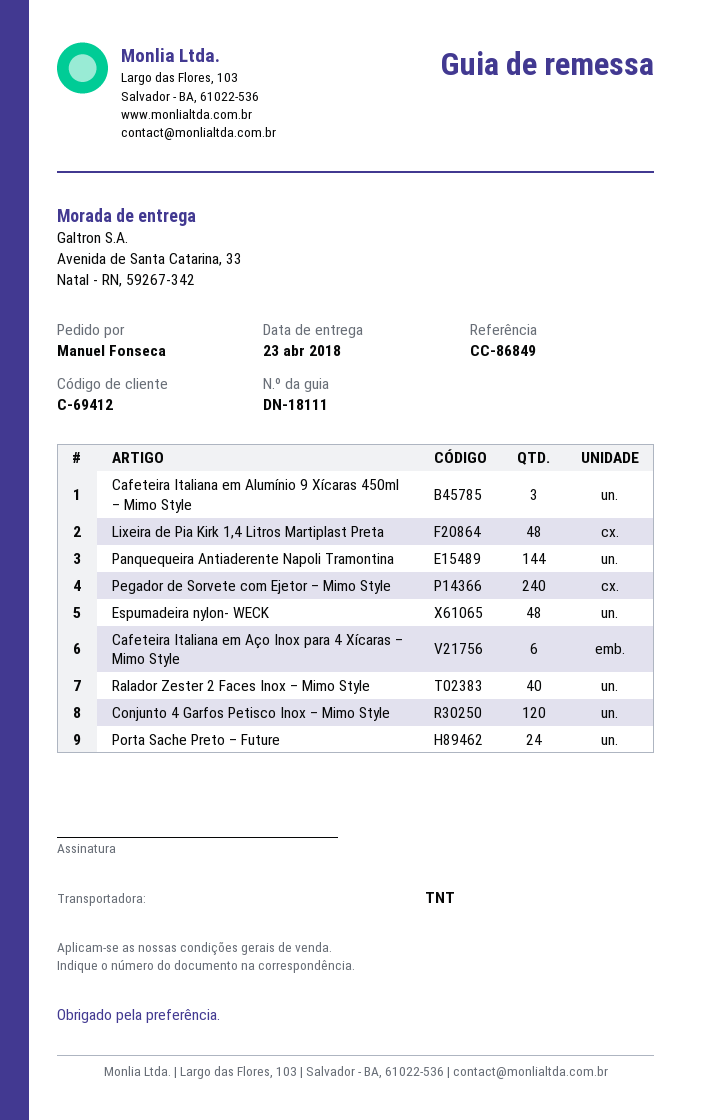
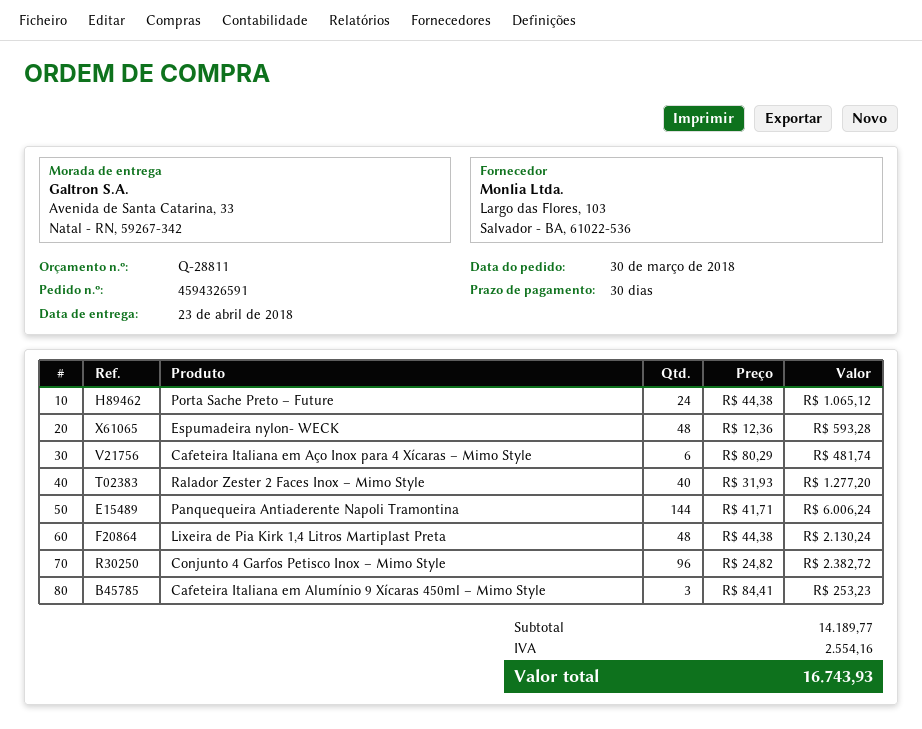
Pegador de Sorvete com Ejetor – Mimo Style: 240 -> none
Conjunto 4 Garfos Petisco Inox – Mimo Style: 120 -> 96

